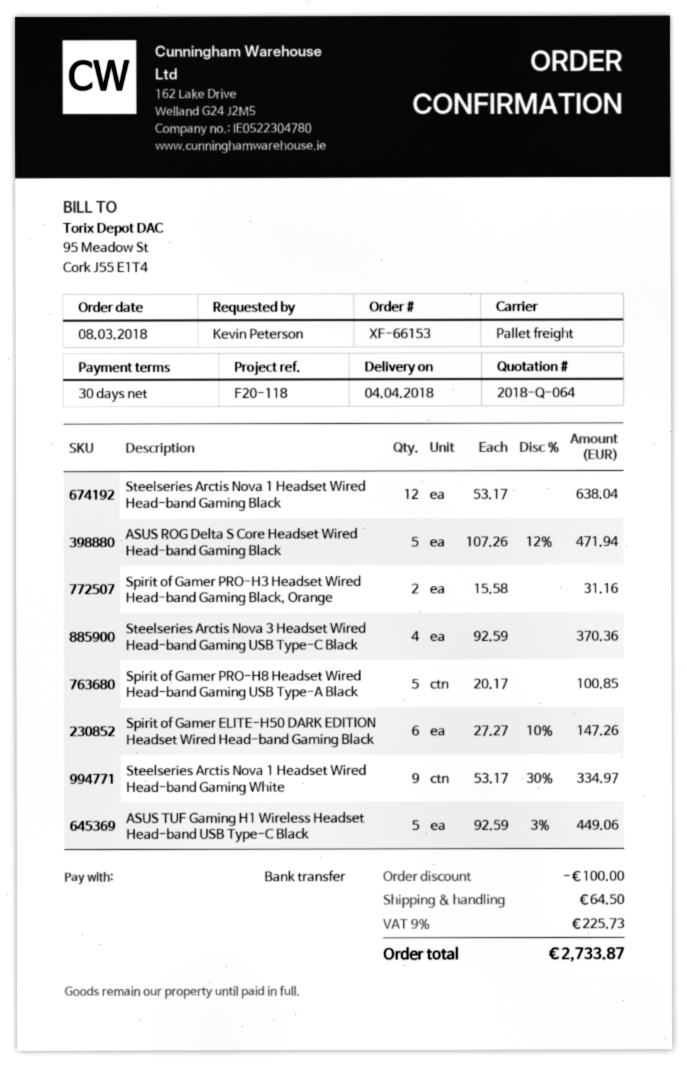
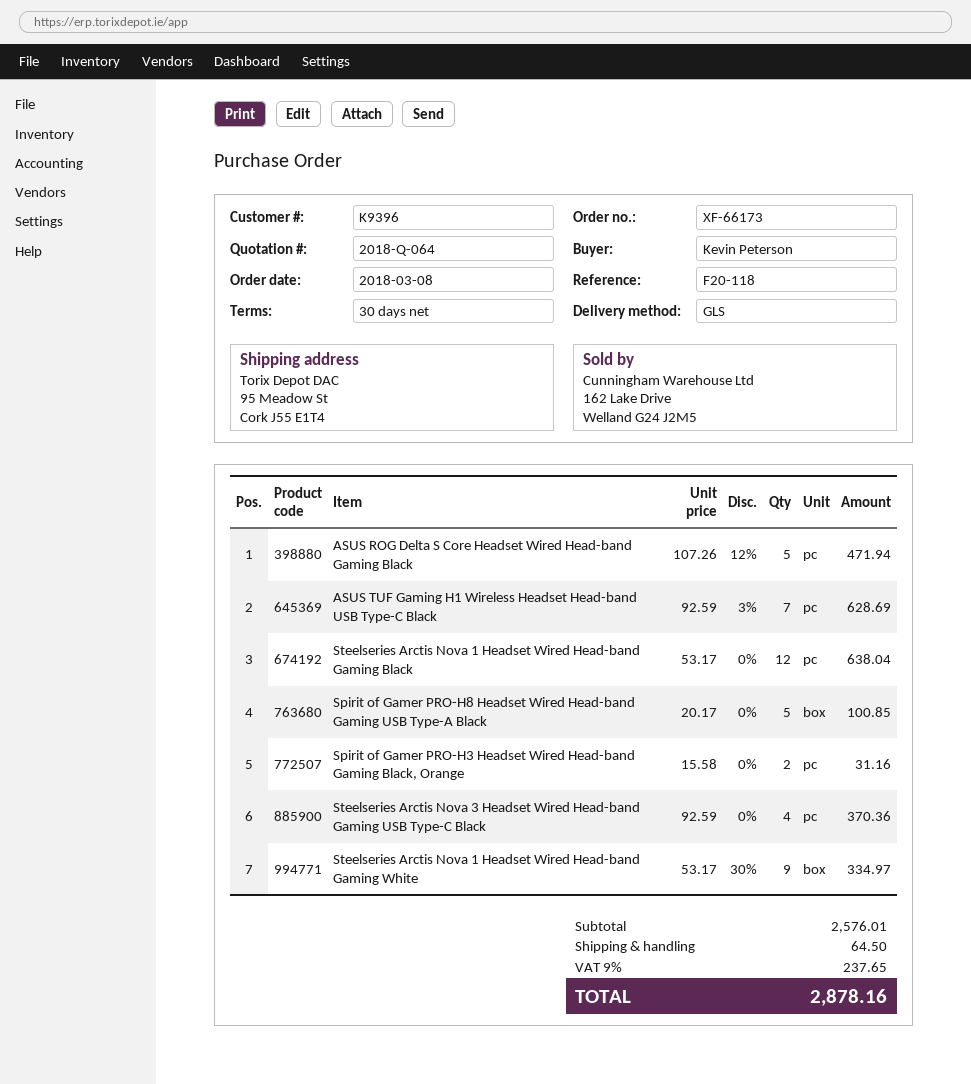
order number: XF-66153 -> XF-66173
shipping method: pallet freight -> GLS
Spirit of Gamer ELITE-H50 DARK EDITION Headset Wired Head-band Gaming Black: 6 x 27.27 - 10% = 147.26 -> none
ASUS TUF Gaming H1 Wireless Headset Head-band USB Type-C Black: 5 x 92.59 - 3% = 449.06 -> 7 x 92.59 - 3% = 628.69
discount: 100.00 -> none
tax: 9% = 225.73 -> 9% = 237.65
total: 2733.87 -> 2878.16

